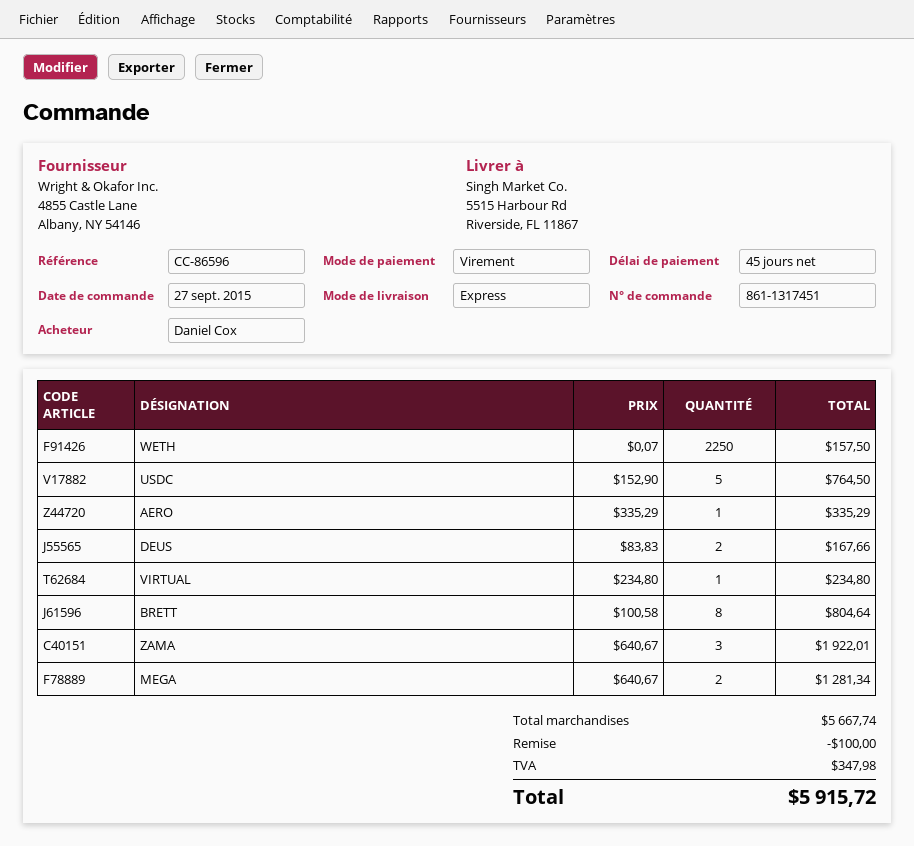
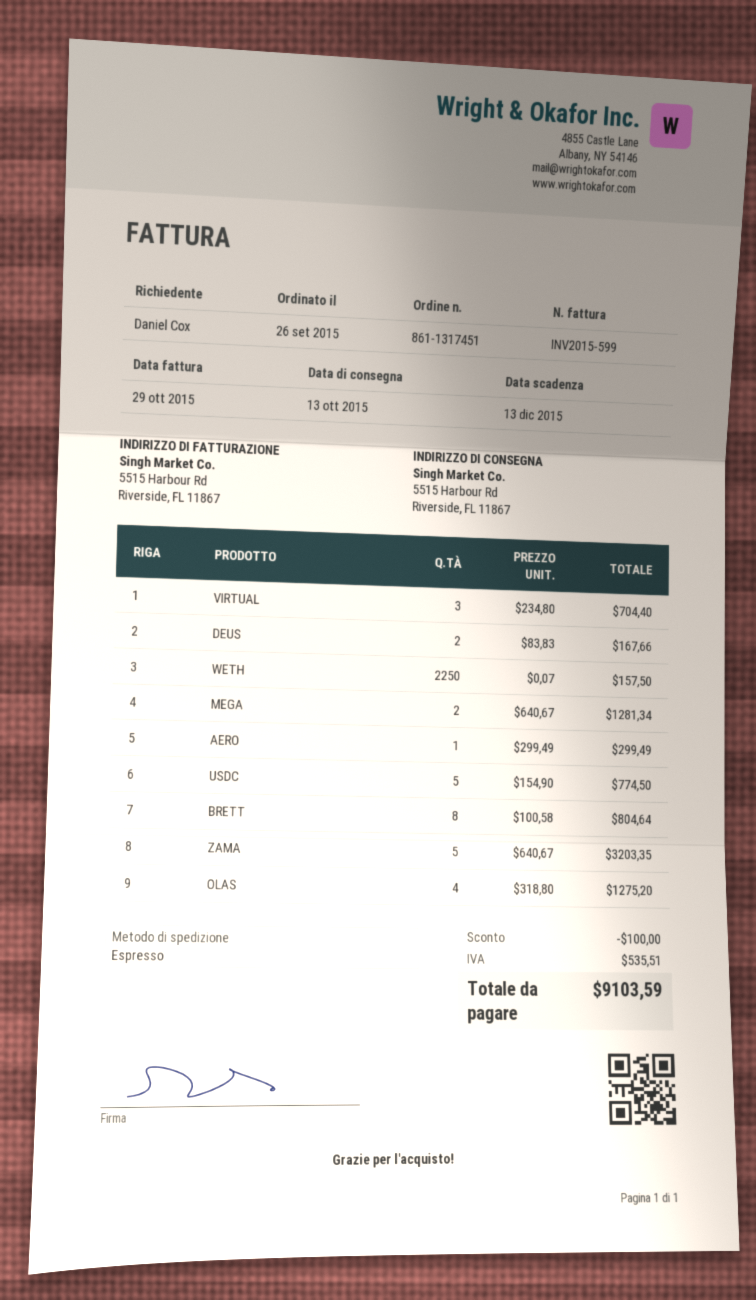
order date: 2015-09-27 -> 2015-09-26
USDC: 5 x 152.90 = 764.50 -> 5 x 154.90 = 774.50
AERO: 1 x 335.29 = 335.29 -> 1 x 299.49 = 299.49
VIRTUAL: 1 x 234.80 = 234.80 -> 3 x 234.80 = 704.40
ZAMA: 3 x 640.67 = 1922.01 -> 5 x 640.67 = 3203.35
OLAS: none -> 4 x 318.80 = 1275.20
tax: 347.98 -> 535.51
total: 5915.72 -> 9103.59

